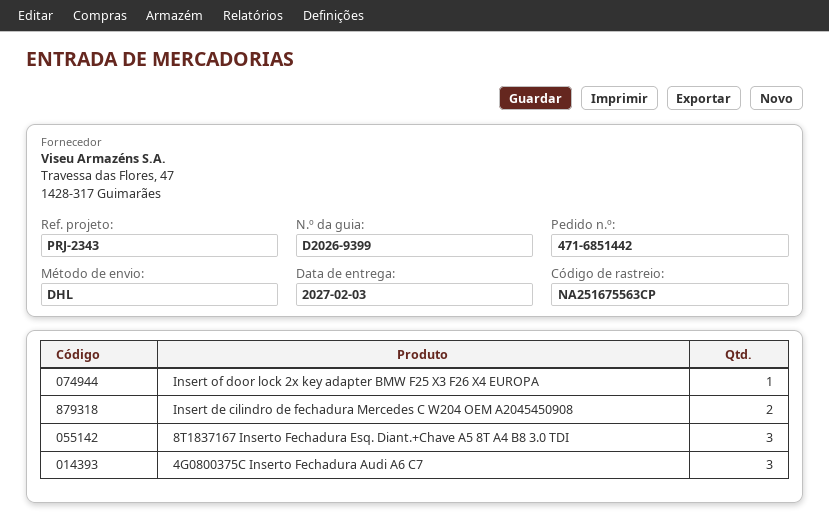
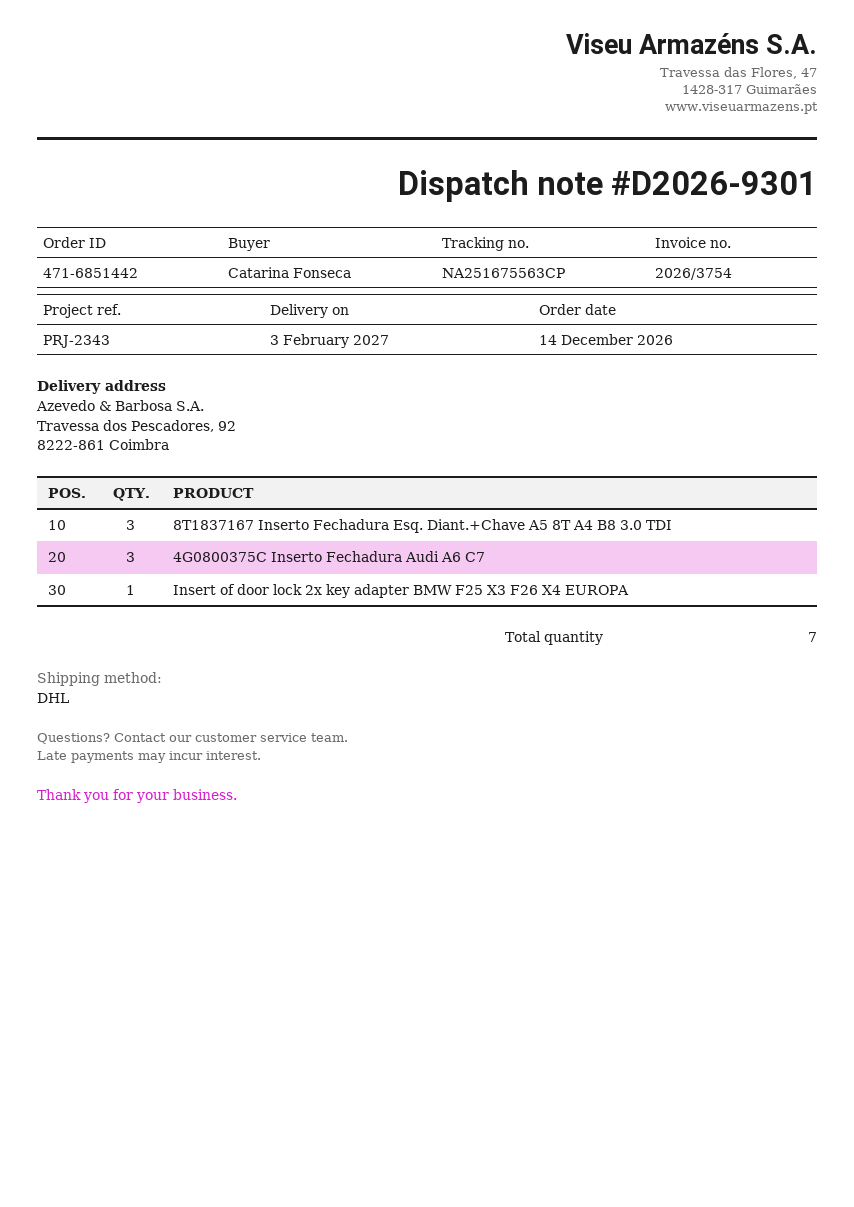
delivery note number: D2026-9399 -> D2026-9301
Insert de cilindro de fechadura Mercedes C W204 OEM A2045450908: 2 -> none

